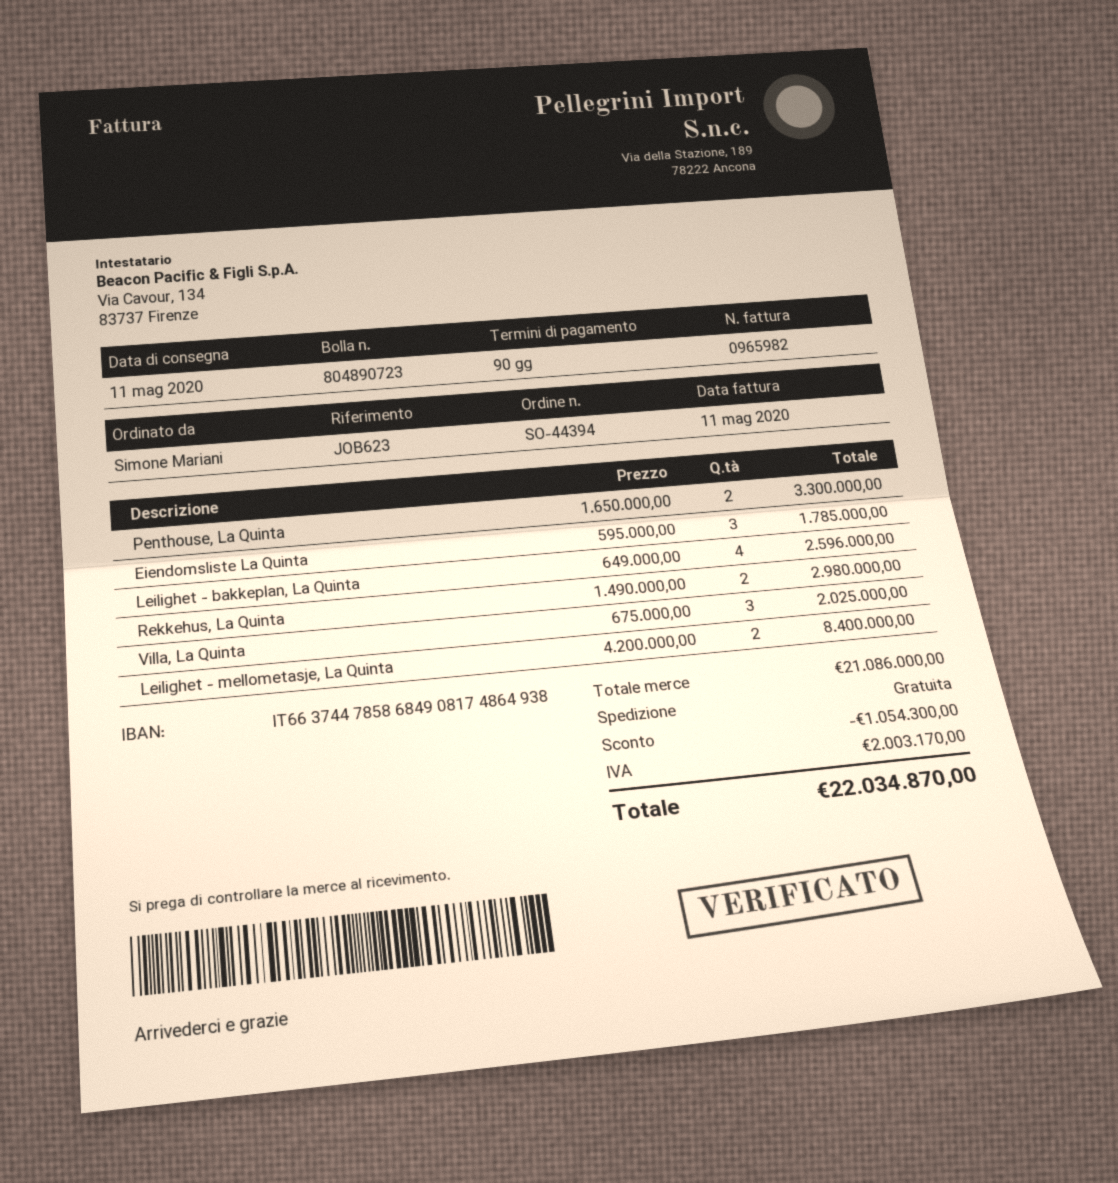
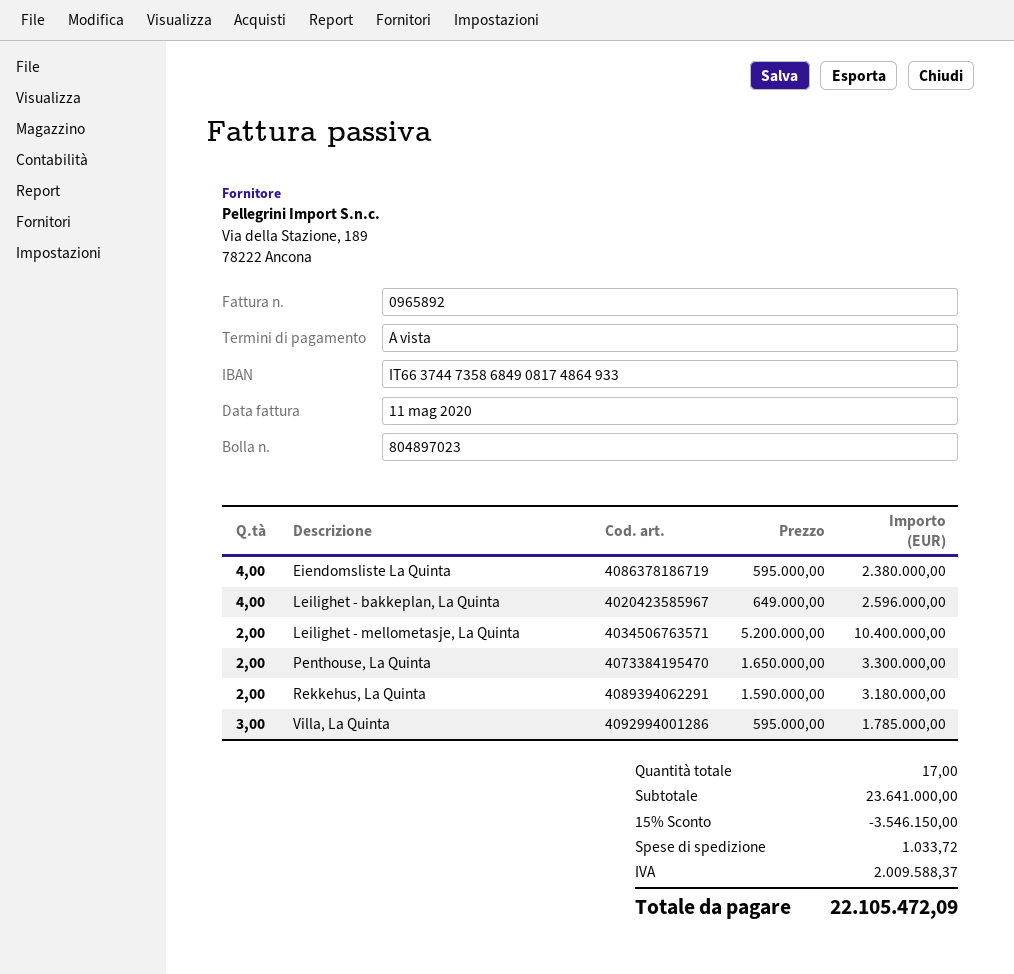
delivery note number: 804890723 -> 804897023
invoice number: 0965982 -> 0965892
payment terms: 90 days -> on receipt
bank account: IT6637447858684908174864938 -> IT6637447358684908174864933
Eiendomsliste La Quinta: 3 x 595000.00 = 1785000.00 -> 4 x 595000.00 = 2380000.00
Rekkehus, La Quinta: 2 x 1490000.00 = 2980000.00 -> 2 x 1590000.00 = 3180000.00
Villa, La Quinta: 3 x 675000.00 = 2025000.00 -> 3 x 595000.00 = 1785000.00
Leilighet - mellometasje, La Quinta: 2 x 4200000.00 = 8400000.00 -> 2 x 5200000.00 = 10400000.00
subtotal: 21086000.00 -> 23641000.00
discount: 1054300.00 -> 3546150.00
shipping: 0.00 -> 1033.72
tax: 2003170.00 -> 2009588.37
total: 22034870.00 -> 22105472.09

